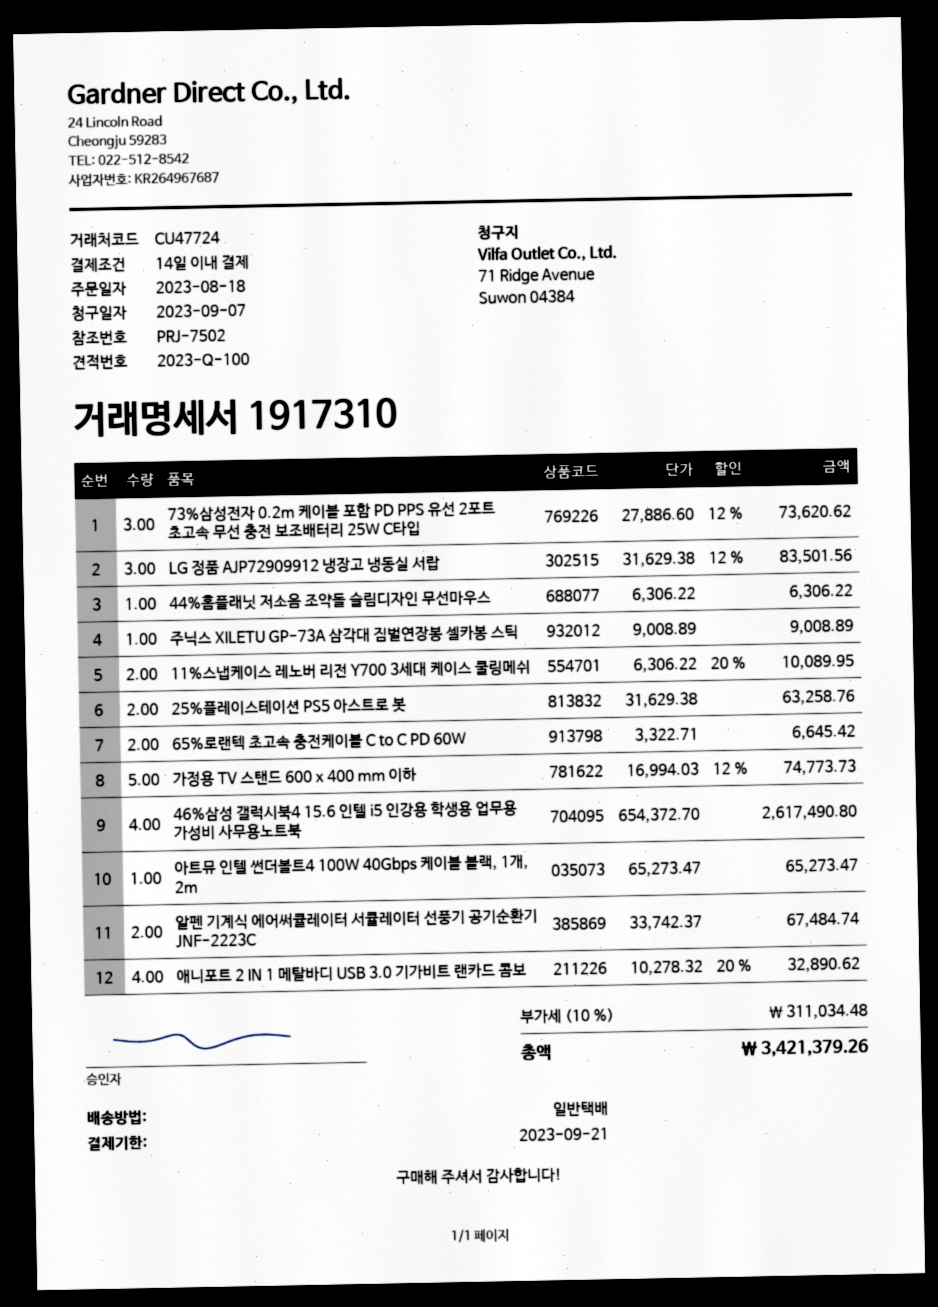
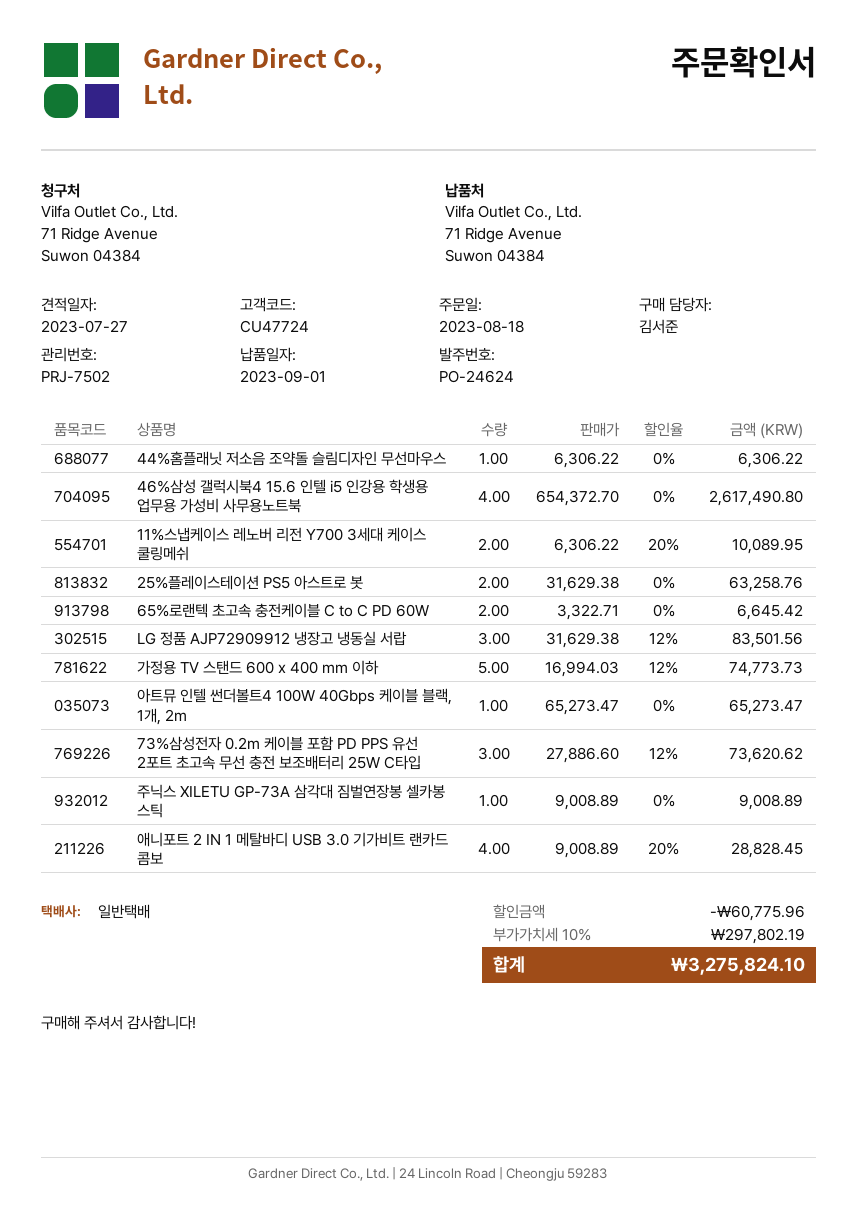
알펜 기계식 에어써큘레이터 서큘레이터 선풍기 공기순환기 JNF-2223C: 2 x 33742.37 = 67484.74 -> none
애니포트 2 IN 1 메탈바디 USB 3.0 기가비트 랜카드 콤보: 4 x 10278.32 - 20% = 32890.62 -> 4 x 9008.89 - 20% = 28828.45
discount: none -> 60775.96
tax: 10% = 311034.48 -> 10% = 297802.19
total: 3421379.26 -> 3275824.10

